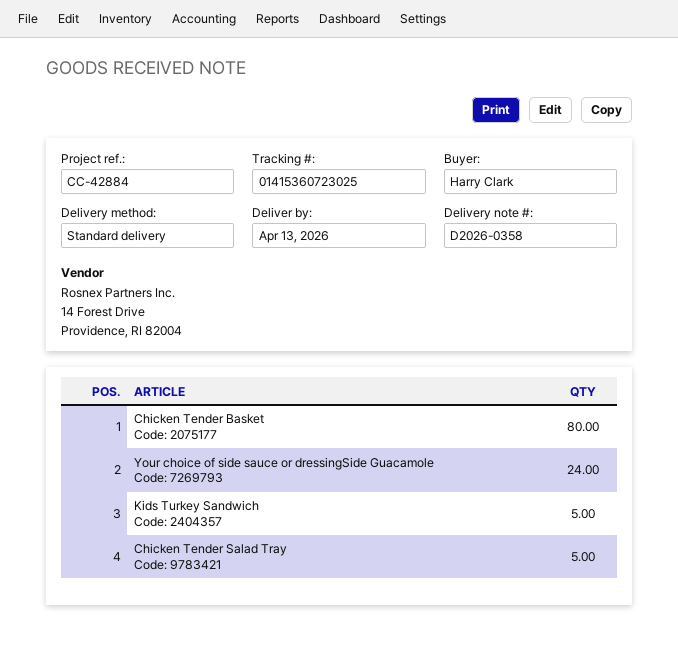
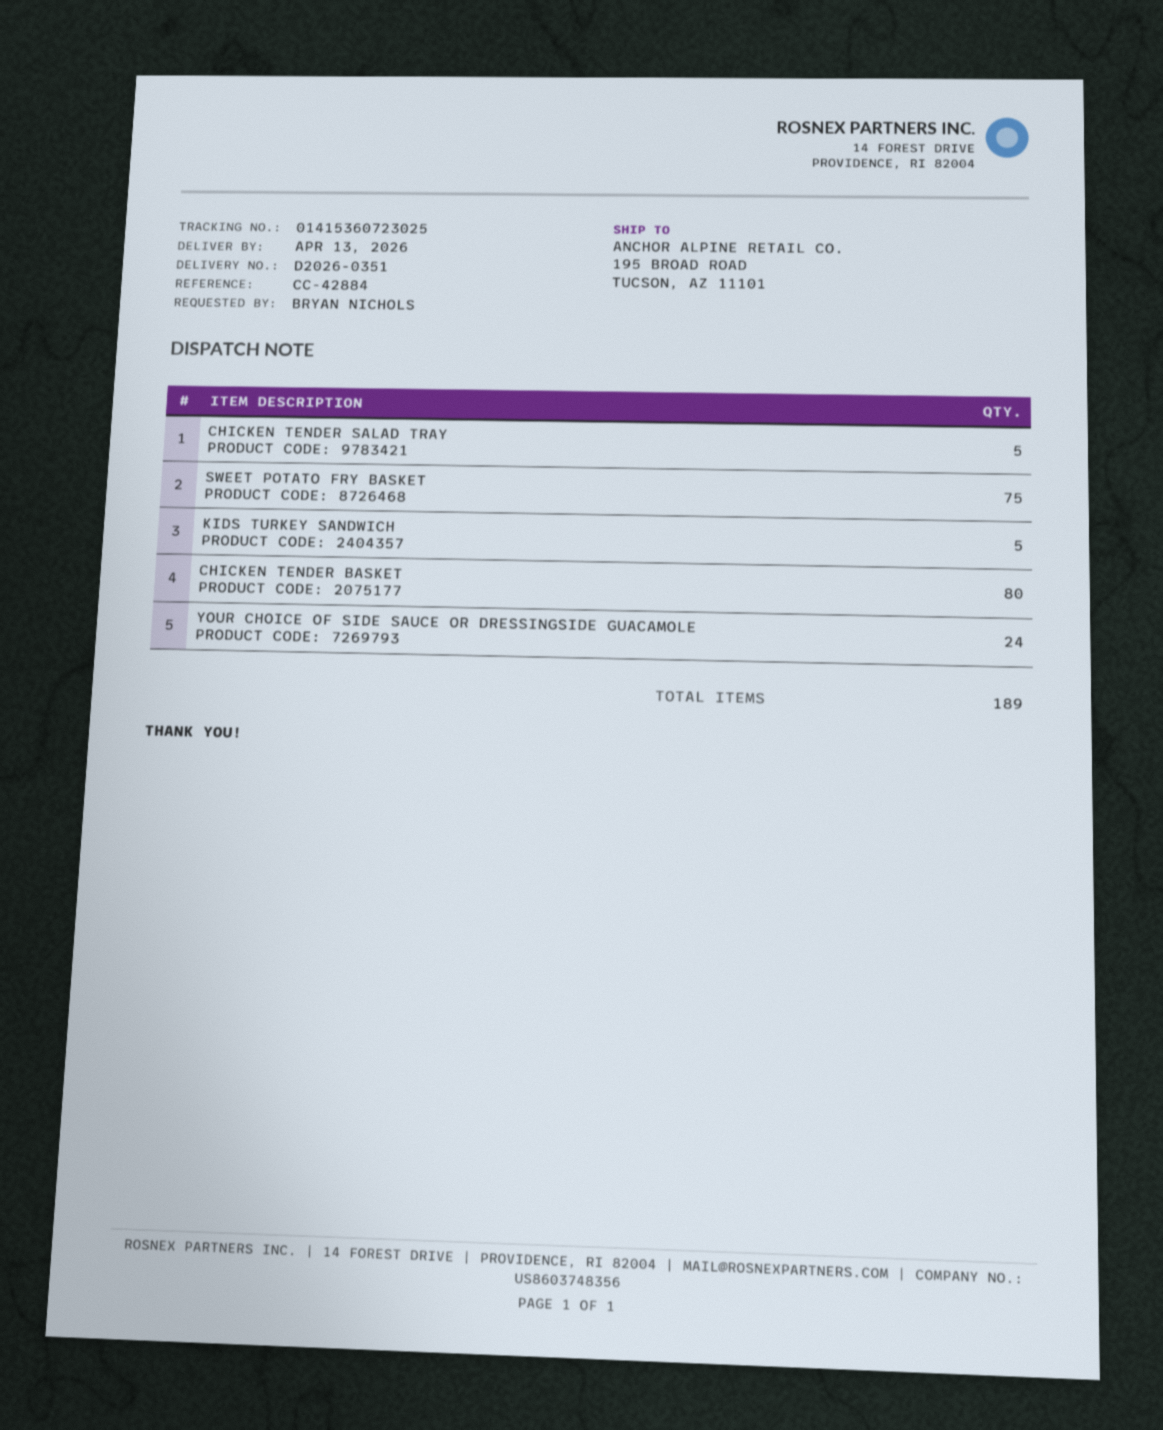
delivery note number: D2026-0358 -> D2026-0351
ordered by: Harry Clark -> BRYAN NICHOLS
SWEET POTATO FRY BASKET: none -> 75

